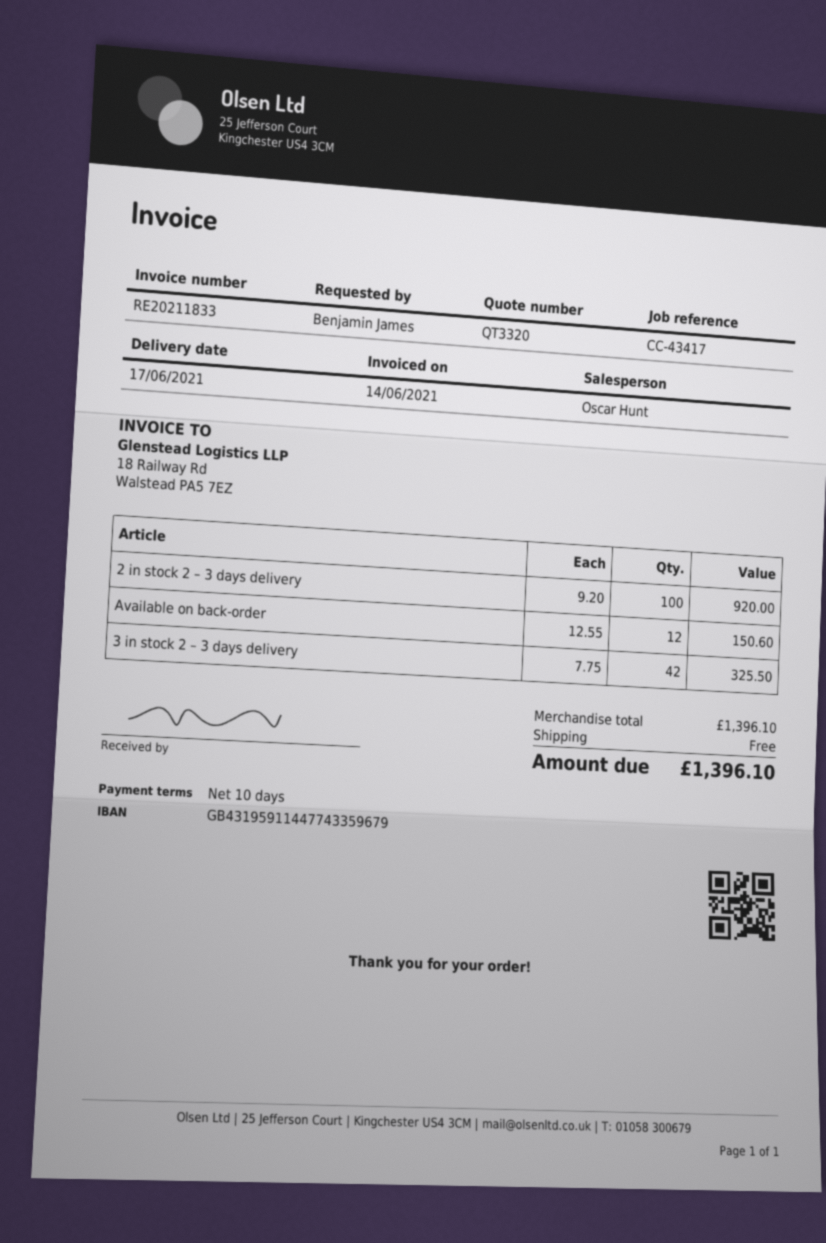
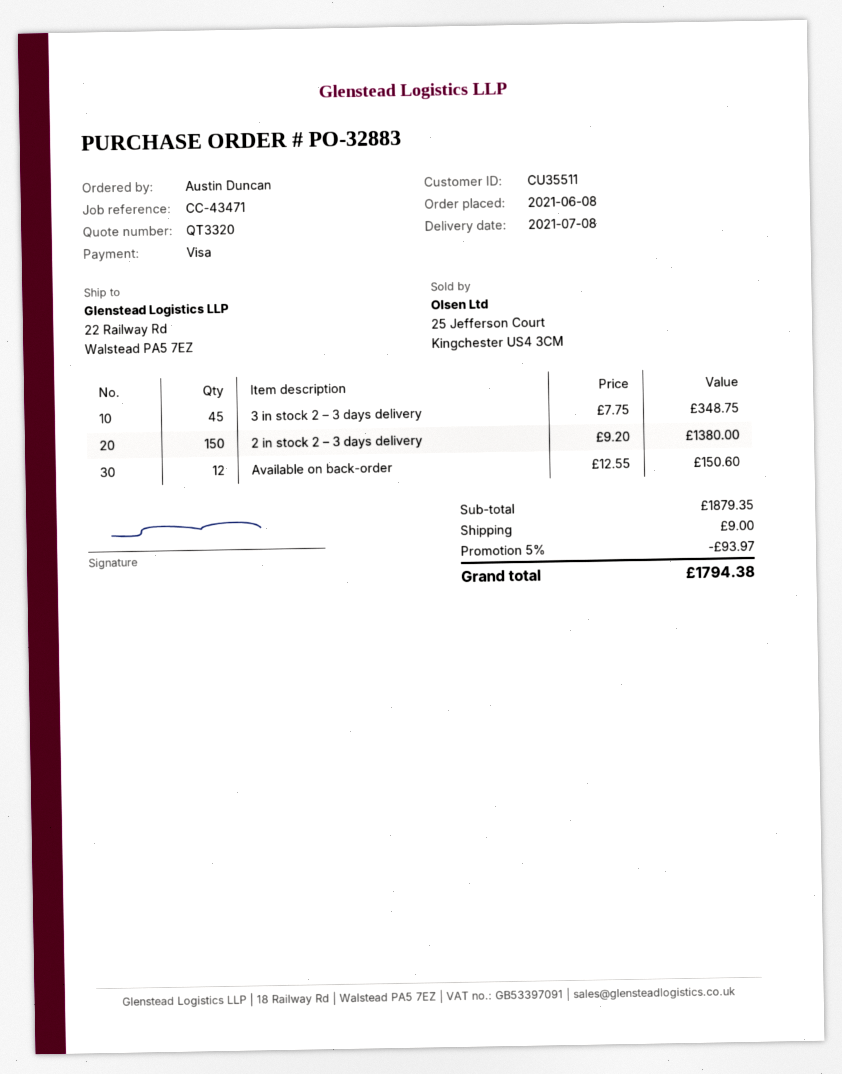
delivery date: 2021-06-17 -> 2021-07-08
reference: CC-43417 -> CC-43471
ordered by: Benjamin James -> Austin Duncan
2 in stock 2 – 3 days delivery: 100 x 9.20 = 920.00 -> 150 x 9.20 = 1380.00
3 in stock 2 – 3 days delivery: 42 x 7.75 = 325.50 -> 45 x 7.75 = 348.75
subtotal: 1396.10 -> 1879.35
discount: none -> 5% = 93.97
shipping: 0.00 -> 9.00
total: 1396.10 -> 1794.38

